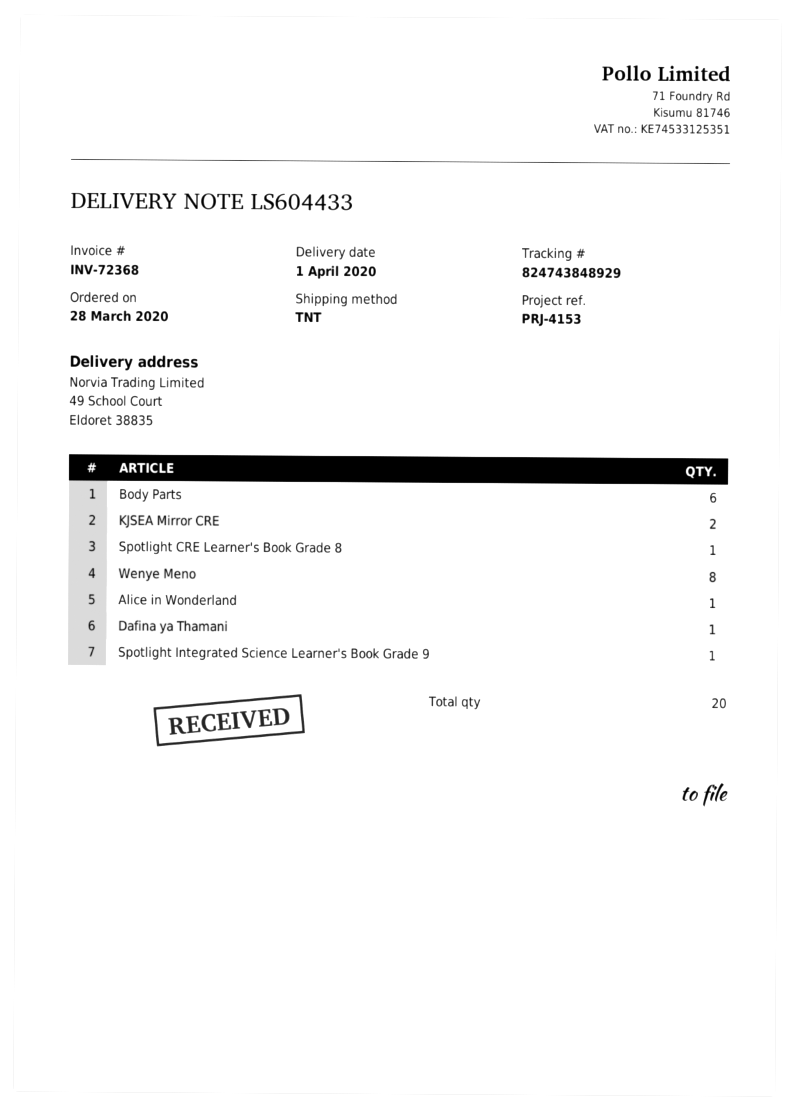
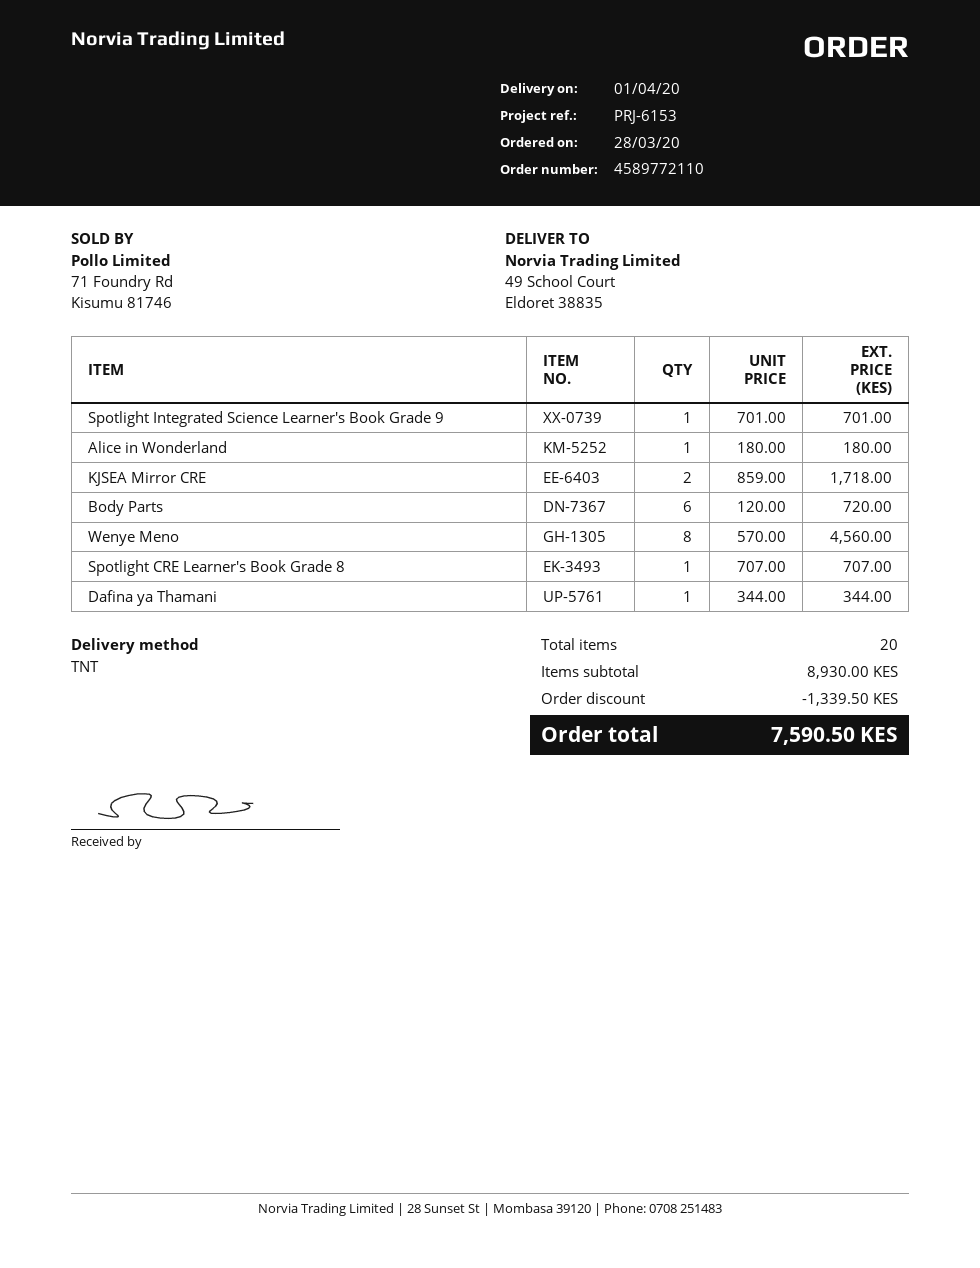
reference: PRJ-4153 -> PRJ-6153

